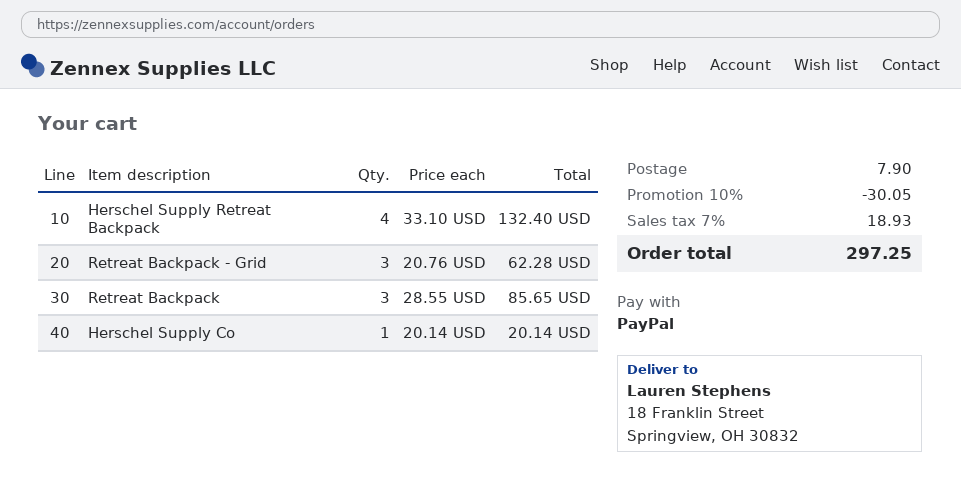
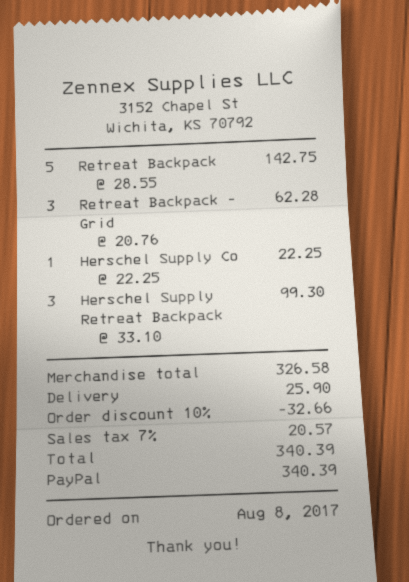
Herschel Supply Retreat Backpack: 4 x 33.10 = 132.40 -> 3 x 33.10 = 99.30
Retreat Backpack: 3 x 28.55 = 85.65 -> 5 x 28.55 = 142.75
Herschel Supply Co: 1 x 20.14 = 20.14 -> 1 x 22.25 = 22.25
discount: 10% = 30.05 -> 10% = 32.66
shipping: 7.90 -> 25.90
tax: 7% = 18.93 -> 7% = 20.57
total: 297.25 -> 340.39

